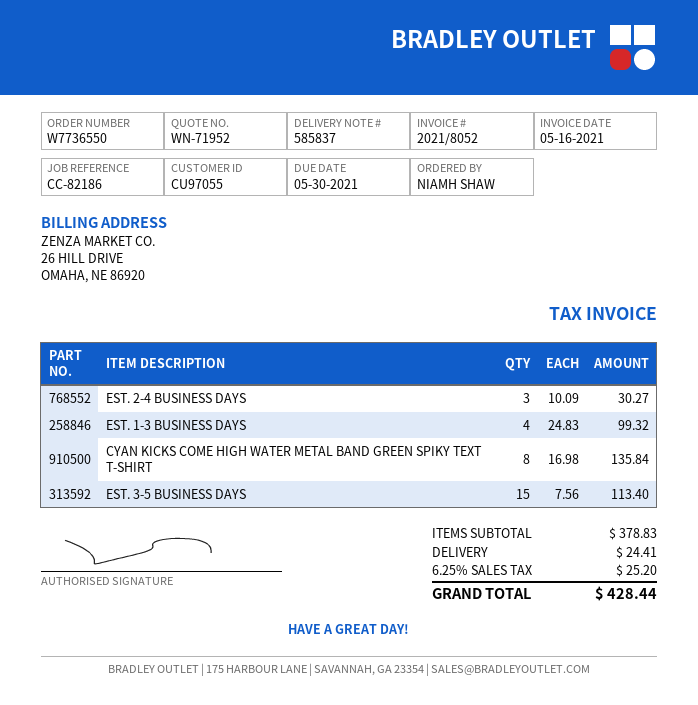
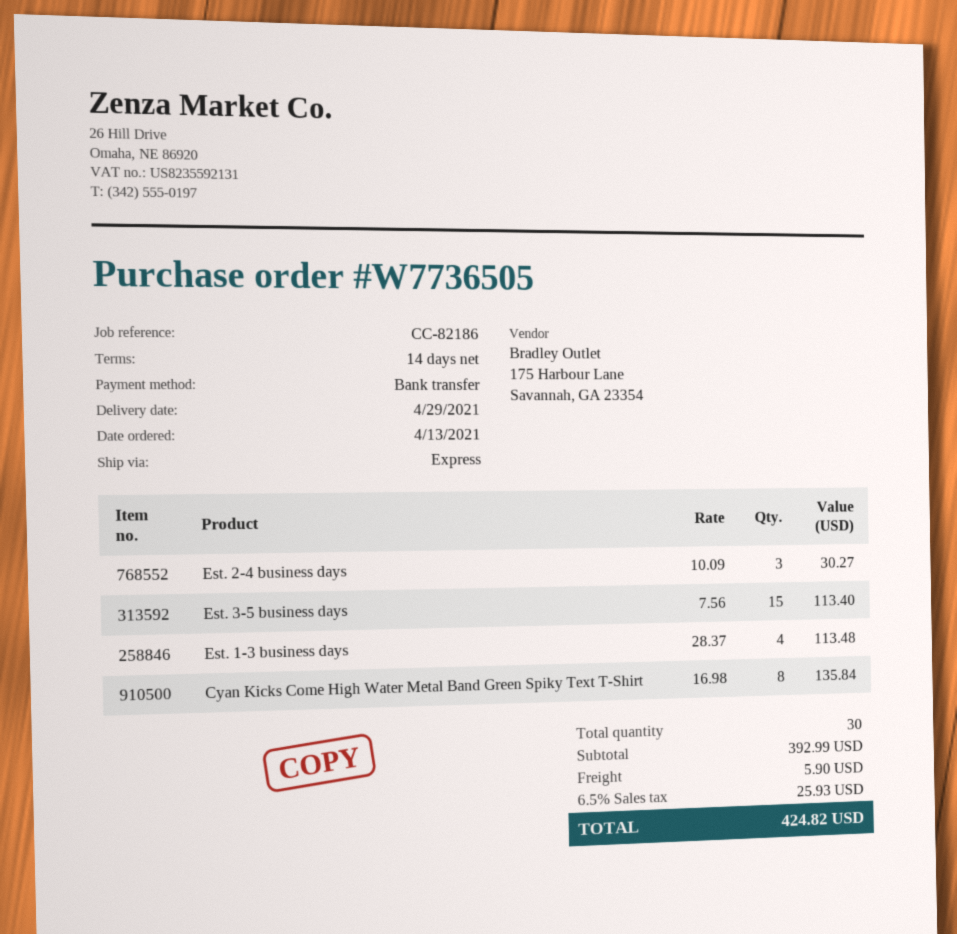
order number: W7736550 -> W7736505
EST. 1-3 BUSINESS DAYS: 4 x 24.83 = 99.32 -> 4 x 28.37 = 113.48
subtotal: 378.83 -> 392.99
shipping: 24.41 -> 5.90
tax: 6.25% = 25.20 -> 6.5% = 25.93
total: 428.44 -> 424.82

